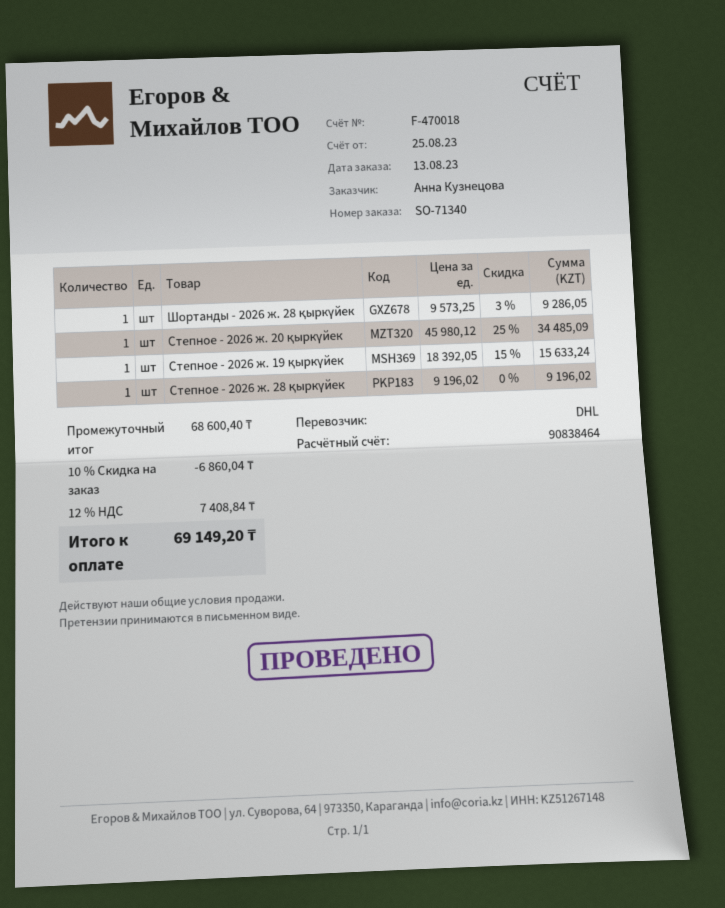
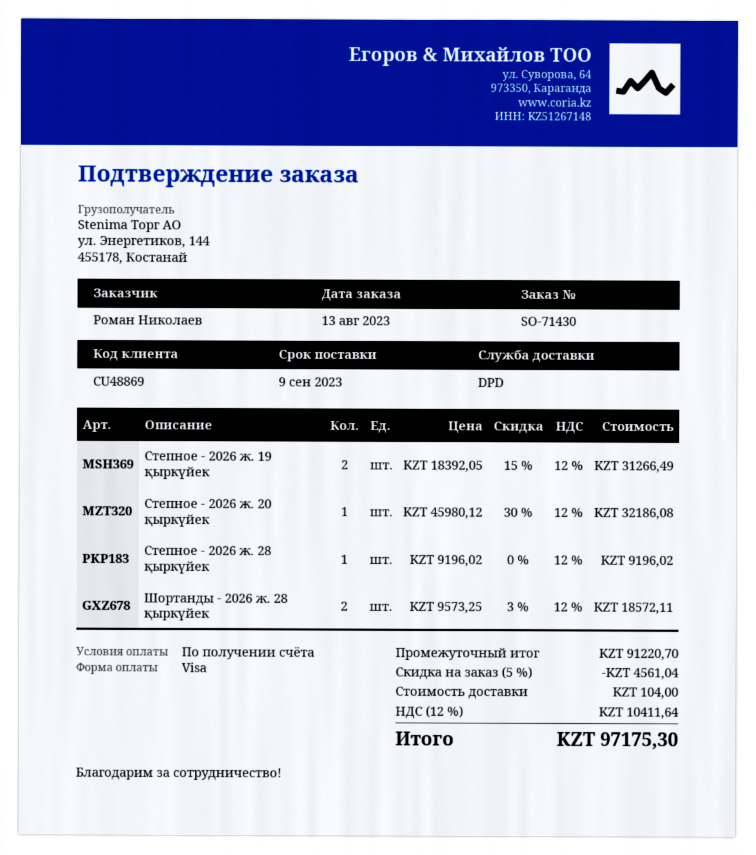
order number: SO-71340 -> SO-71430
ordered by: Анна Кузнецова -> Роман Николаев
shipping method: DHL -> DPD
Шортанды - 2026 ж. 28 қыркүйек: 1 x 9573.25 - 3% = 9286.05 -> 2 x 9573.25 - 3% = 18572.11
Степное - 2026 ж. 20 қыркүйек: 1 x 45980.12 - 25% = 34485.09 -> 1 x 45980.12 - 30% = 32186.08
Степное - 2026 ж. 19 қыркүйек: 1 x 18392.05 - 15% = 15633.24 -> 2 x 18392.05 - 15% = 31266.49
subtotal: 68600.40 -> 91220.70
discount: 10% = 6860.04 -> 5% = 4561.04
shipping: none -> 104.00
tax: 12% = 7408.84 -> 12% = 10411.64
total: 69149.20 -> 97175.30

